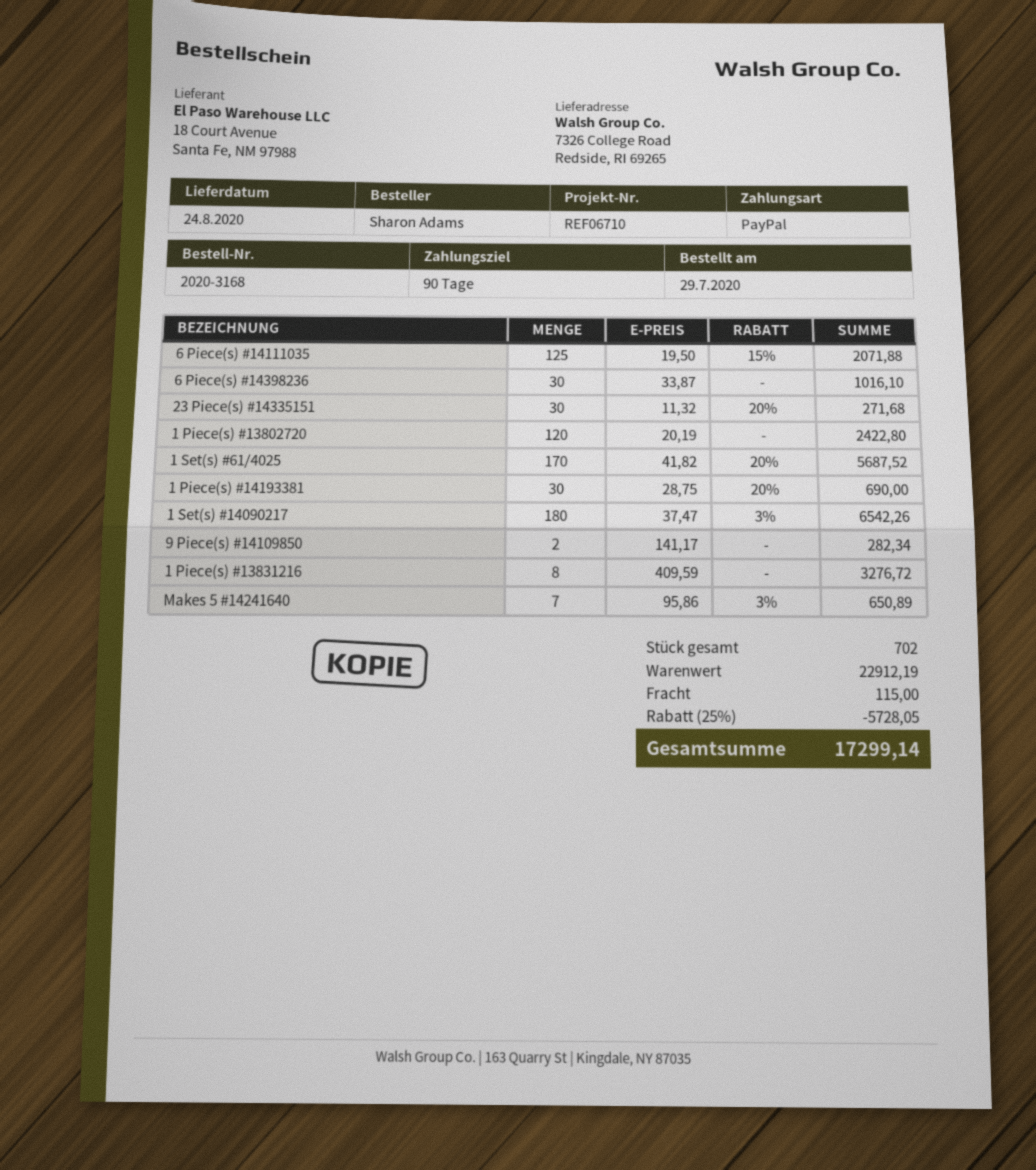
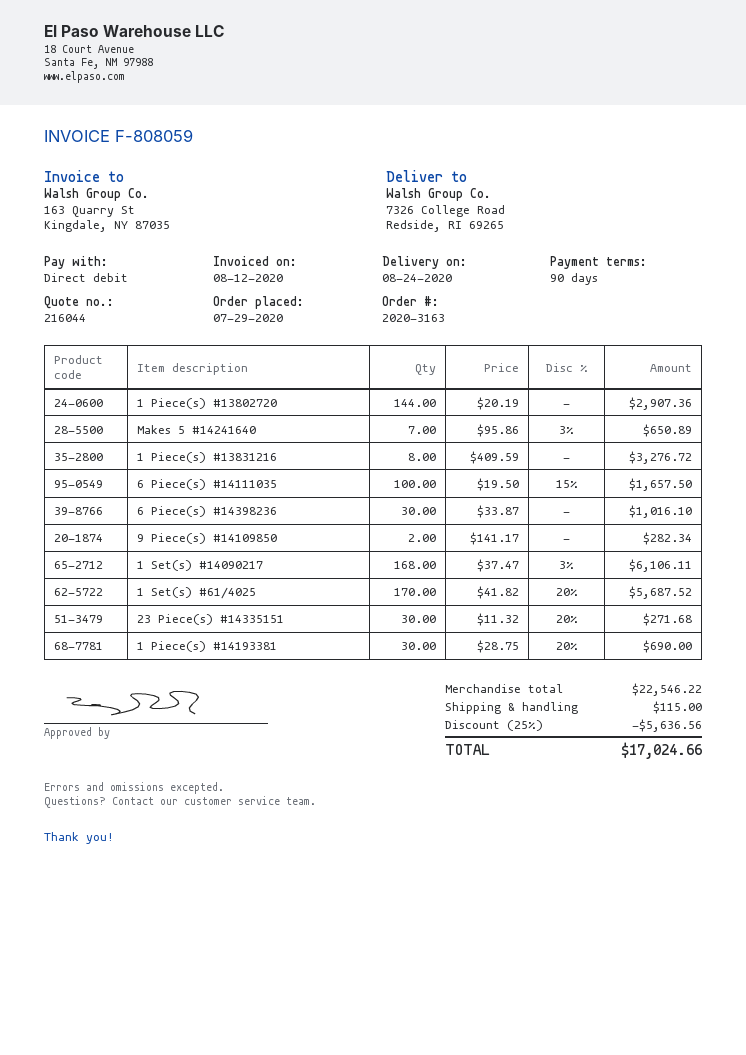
order number: 2020-3168 -> 2020-3163
payment method: PayPal -> direct debit
6 Piece(s) #14111035: 125 x 19.50 - 15% = 2071.88 -> 100 x 19.50 - 15% = 1657.50
1 Piece(s) #13802720: 120 x 20.19 = 2422.80 -> 144 x 20.19 = 2907.36
1 Set(s) #14090217: 180 x 37.47 - 3% = 6542.26 -> 168 x 37.47 - 3% = 6106.11
subtotal: 22912.19 -> 22546.22
discount: 25% = 5728.05 -> 25% = 5636.56
total: 17299.14 -> 17024.66

